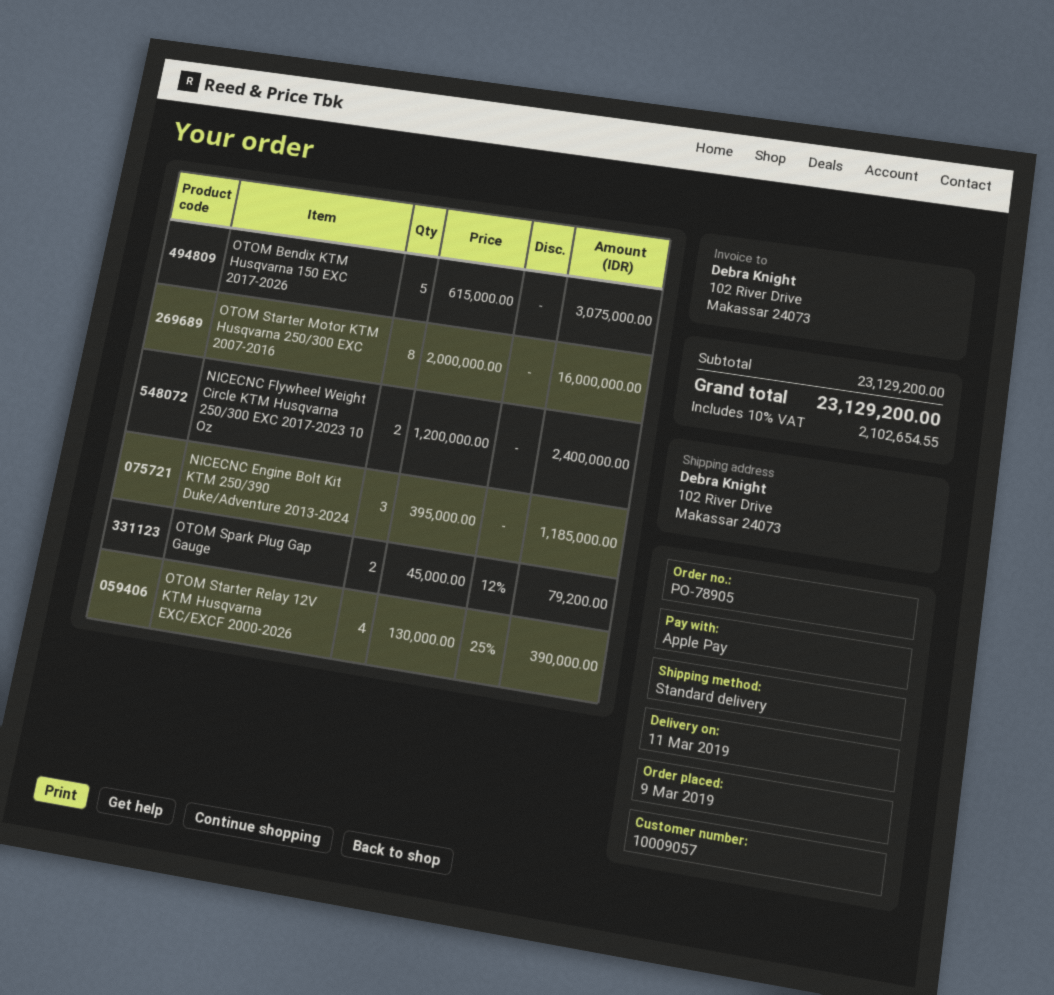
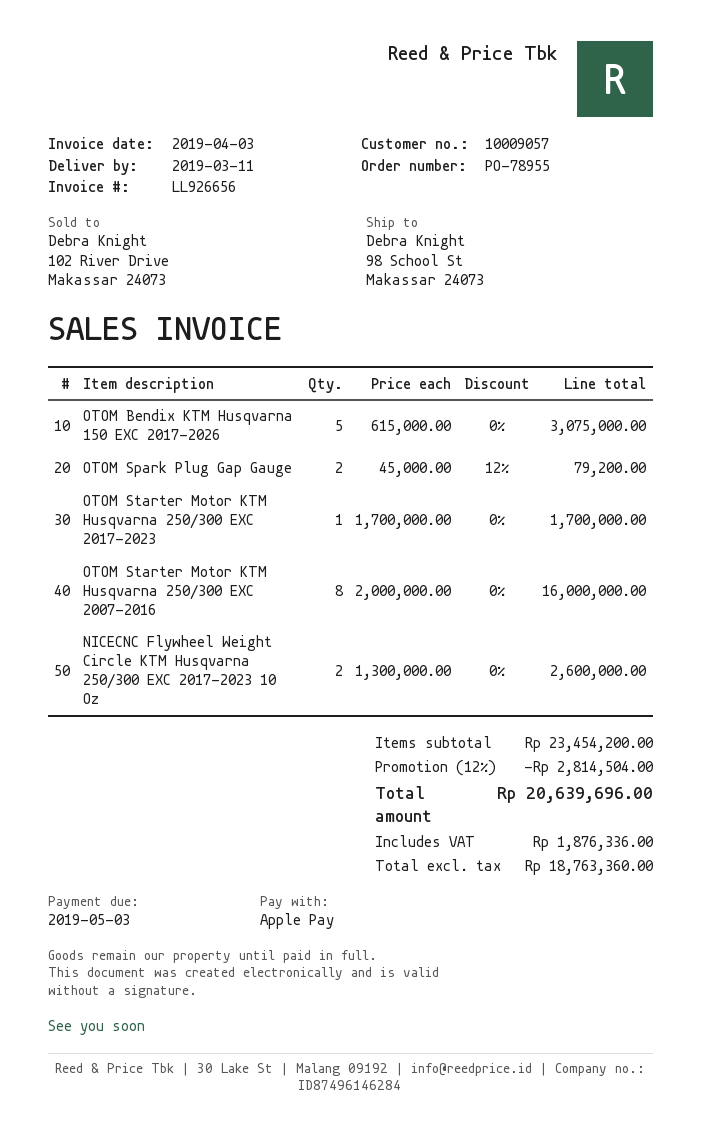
order number: PO-78905 -> PO-78955
ship to: 102 River Drive, Makassar 24073 -> 98 School St, Makassar 24073
NICECNC Flywheel Weight Circle KTM Husqvarna 250/300 EXC 2017-2023 10 Oz: 2 x 1200000.00 = 2400000.00 -> 2 x 1300000.00 = 2600000.00
NICECNC Engine Bolt Kit KTM 250/390 Duke/Adventure 2013-2024: 3 x 395000.00 = 1185000.00 -> none
OTOM Starter Relay 12V KTM Husqvarna EXC/EXCF 2000-2026: 4 x 130000.00 - 25% = 390000.00 -> none
OTOM Starter Motor KTM Husqvarna 250/300 EXC 2017-2023: none -> 1 x 1700000.00 = 1700000.00
subtotal: 23129200.00 -> 23454200.00
discount: none -> 12% = 2814504.00
tax: 2102654.55 -> 1876336.00
total: 23129200.00 -> 20639696.00

